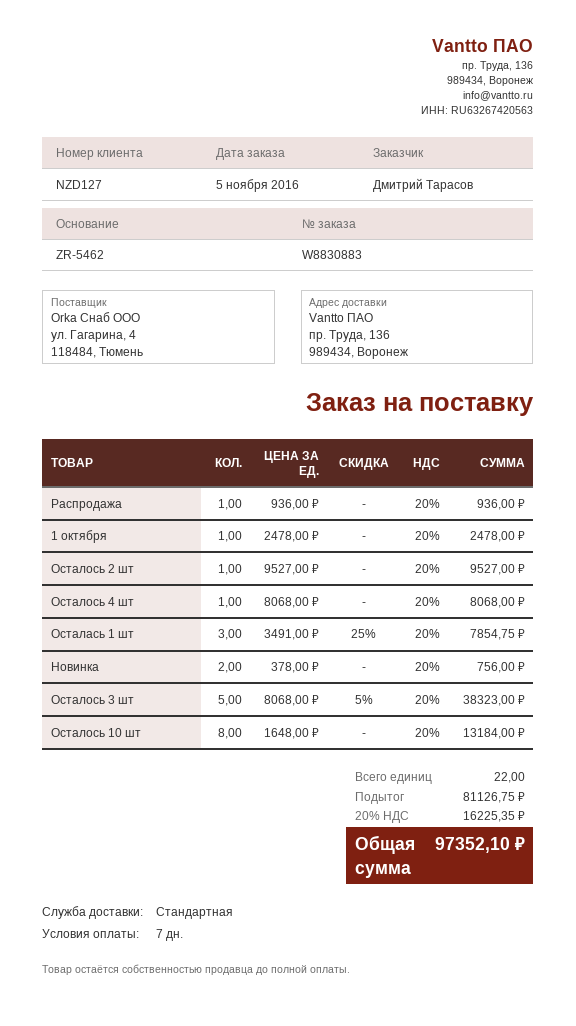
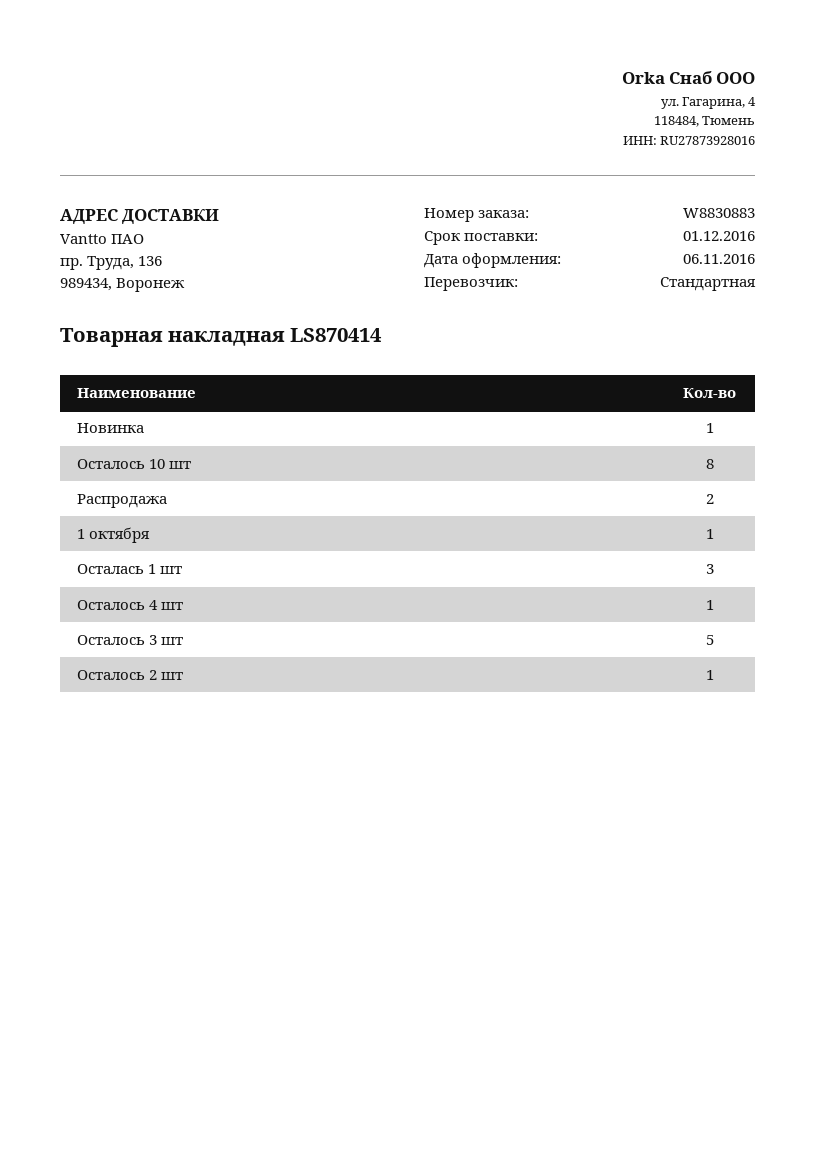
order date: 2016-11-05 -> 2016-11-06
Распродажа: 1 -> 2
Новинка: 2 -> 1

